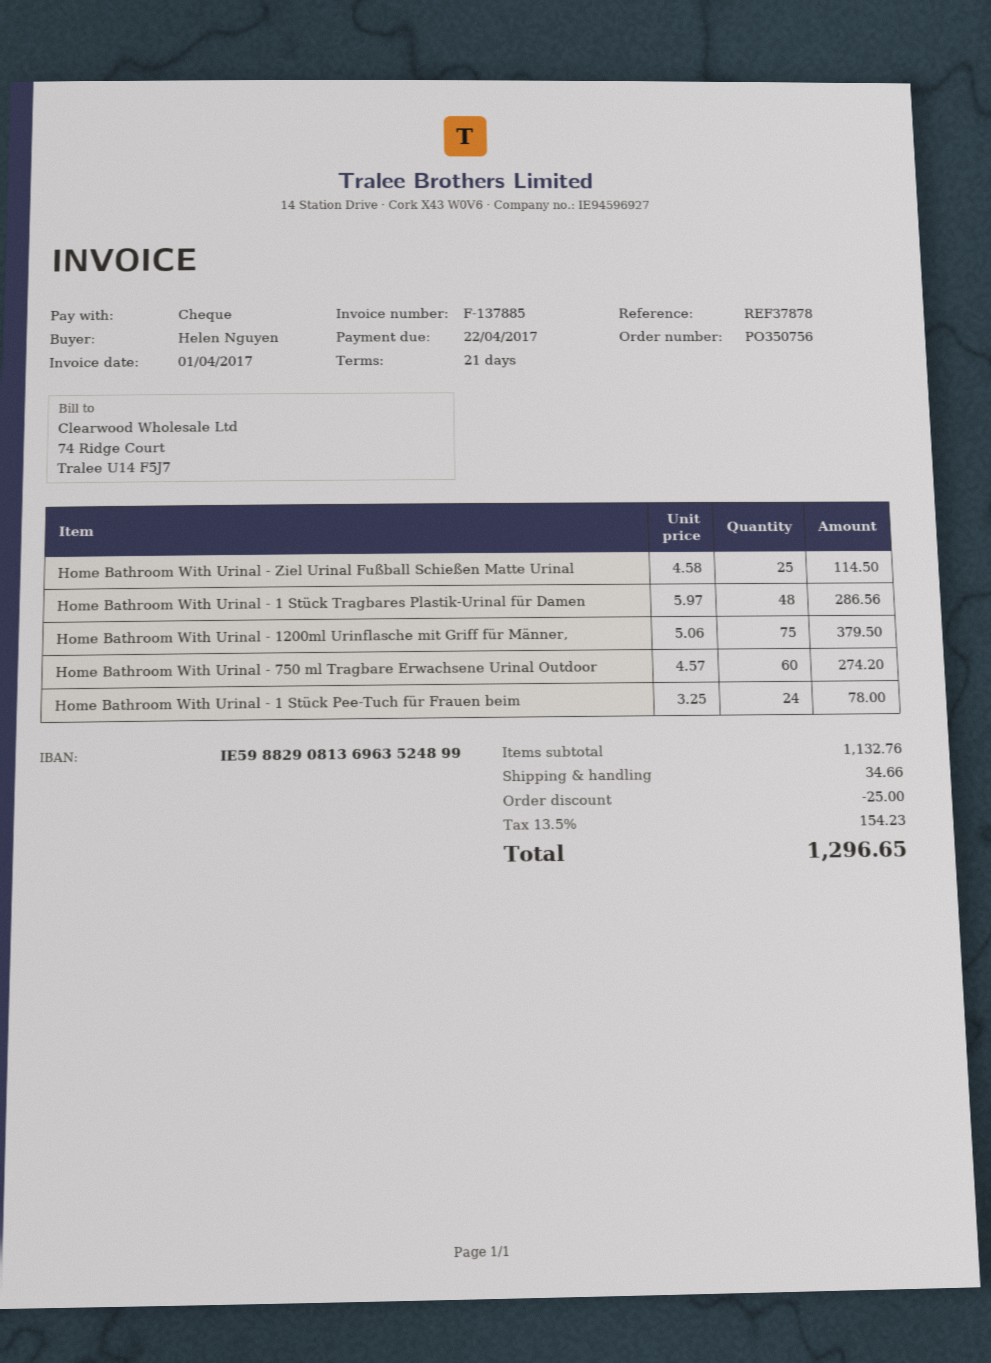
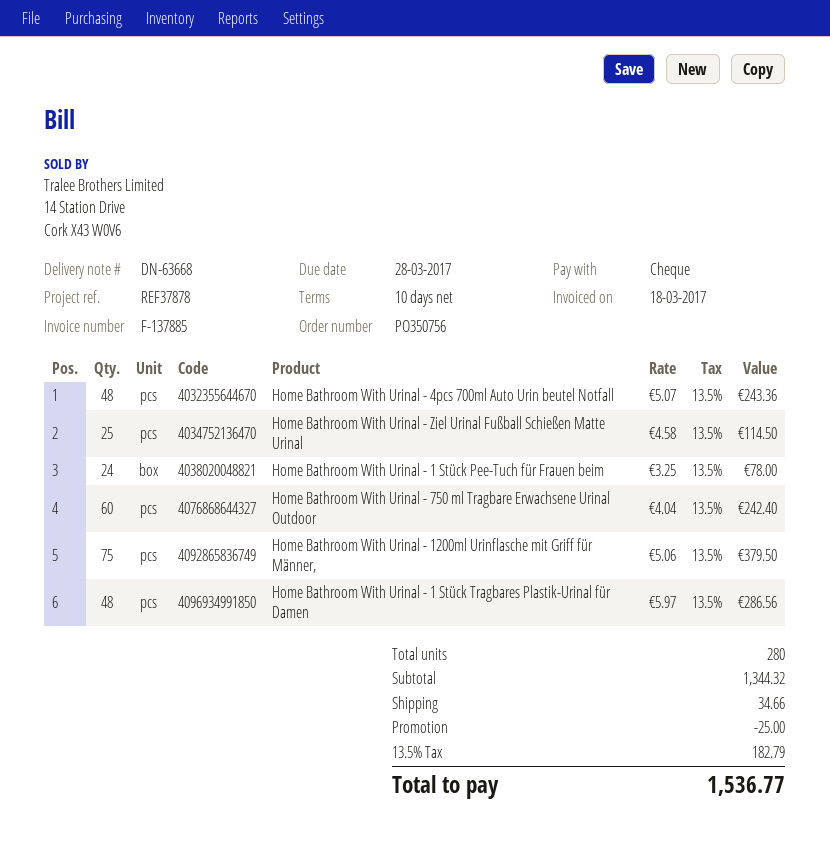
invoice date: 2017-04-01 -> 2017-03-18
payment terms: 21 days -> 10 days
due date: 2017-04-22 -> 2017-03-28
Home Bathroom With Urinal - 750 ml Tragbare Erwachsene Urinal Outdoor: 60 x 4.57 = 274.20 -> 60 x 4.04 = 242.40
Home Bathroom With Urinal - 4pcs 700ml Auto Urin beutel Notfall: none -> 48 x 5.07 = 243.36
subtotal: 1132.76 -> 1344.32
tax: 13.5% = 154.23 -> 13.5% = 182.79
total: 1296.65 -> 1536.77

